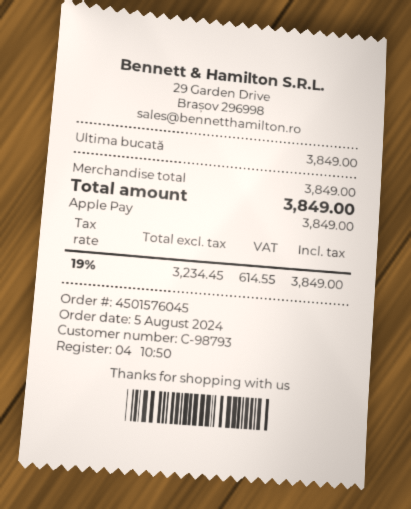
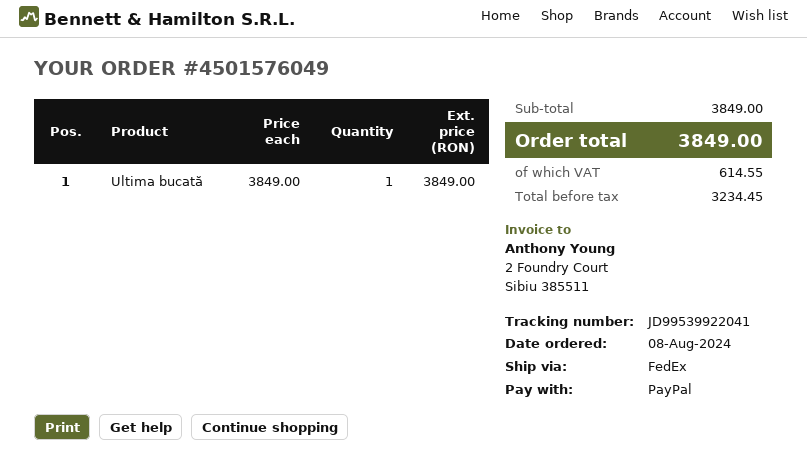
order number: 4501576045 -> 4501576049
order date: 2024-08-05 -> 2024-08-08
payment method: Apple Pay -> PayPal

